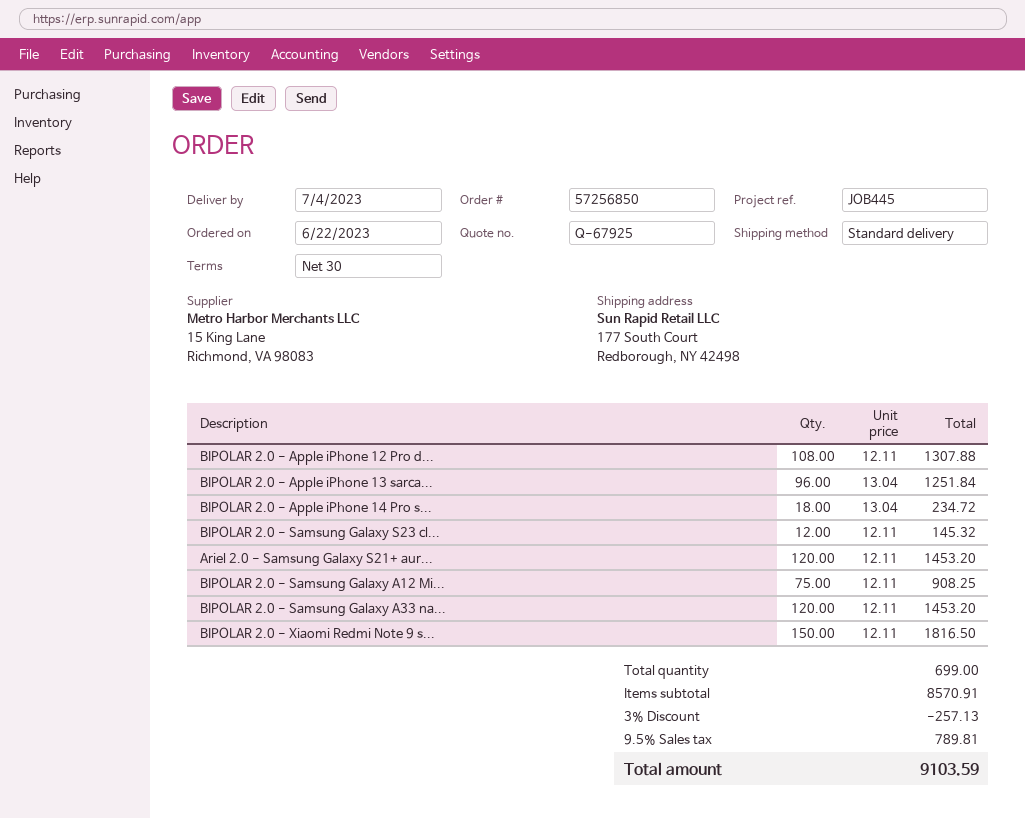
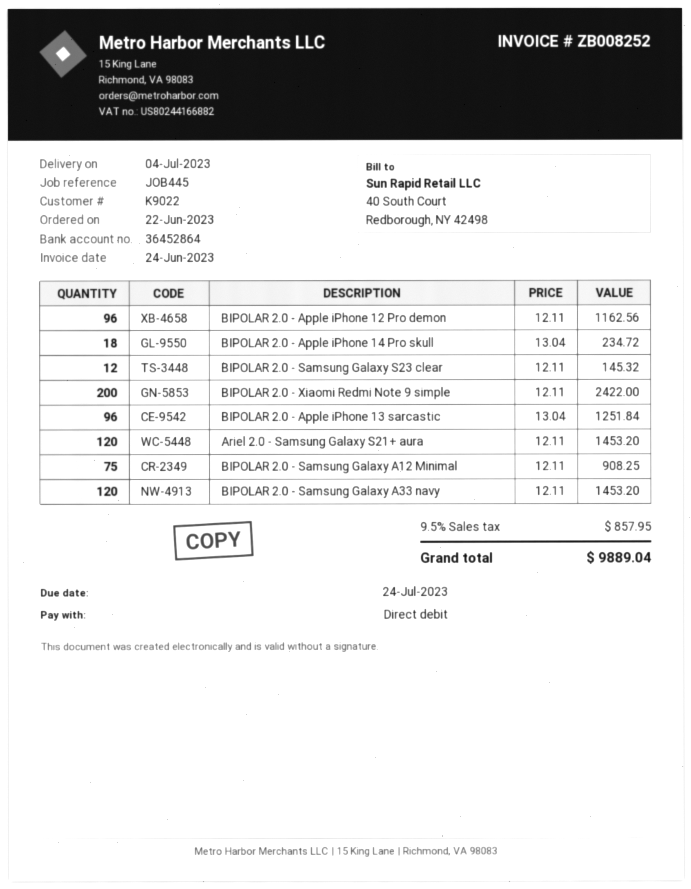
BIPOLAR 2.0 - Apple iPhone 12 Pro d...: 108 x 12.11 = 1307.88 -> 96 x 12.11 = 1162.56
BIPOLAR 2.0 - Xiaomi Redmi Note 9 s...: 150 x 12.11 = 1816.50 -> 200 x 12.11 = 2422.00
discount: 3% = 257.13 -> none
tax: 9.5% = 789.81 -> 9.5% = 857.95
total: 9103.59 -> 9889.04

